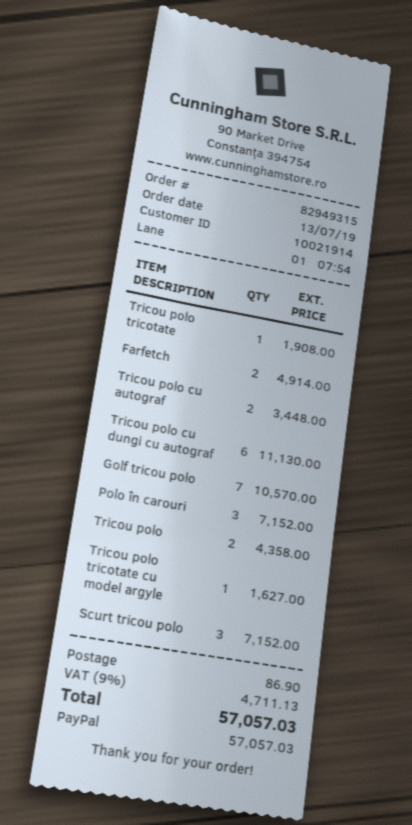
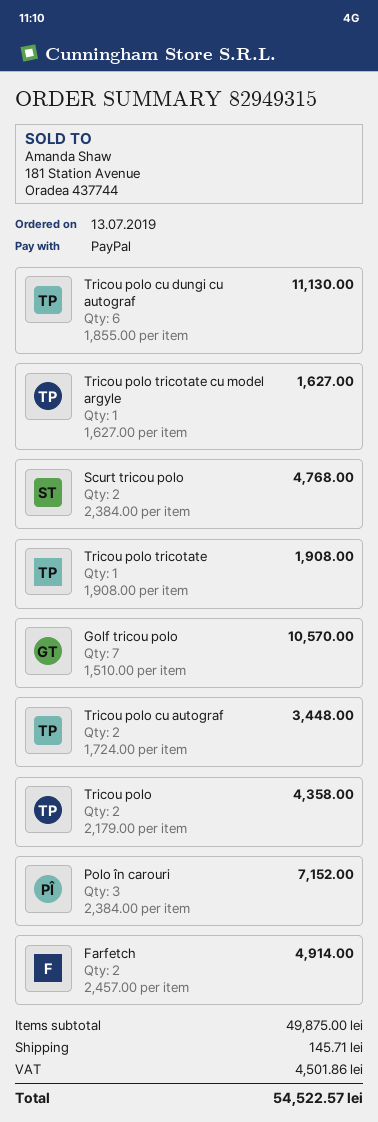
Scurt tricou polo: 3 for 7152.00 -> 2 for 4768.00
shipping: 86.90 -> 145.71
tax: 4711.13 -> 4501.86
total: 57057.03 -> 54522.57

